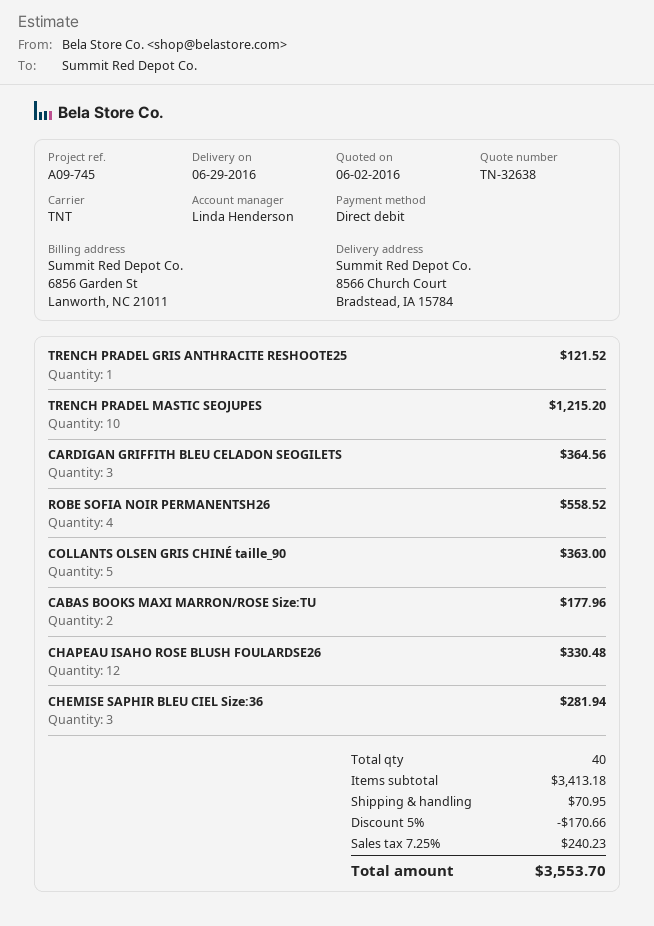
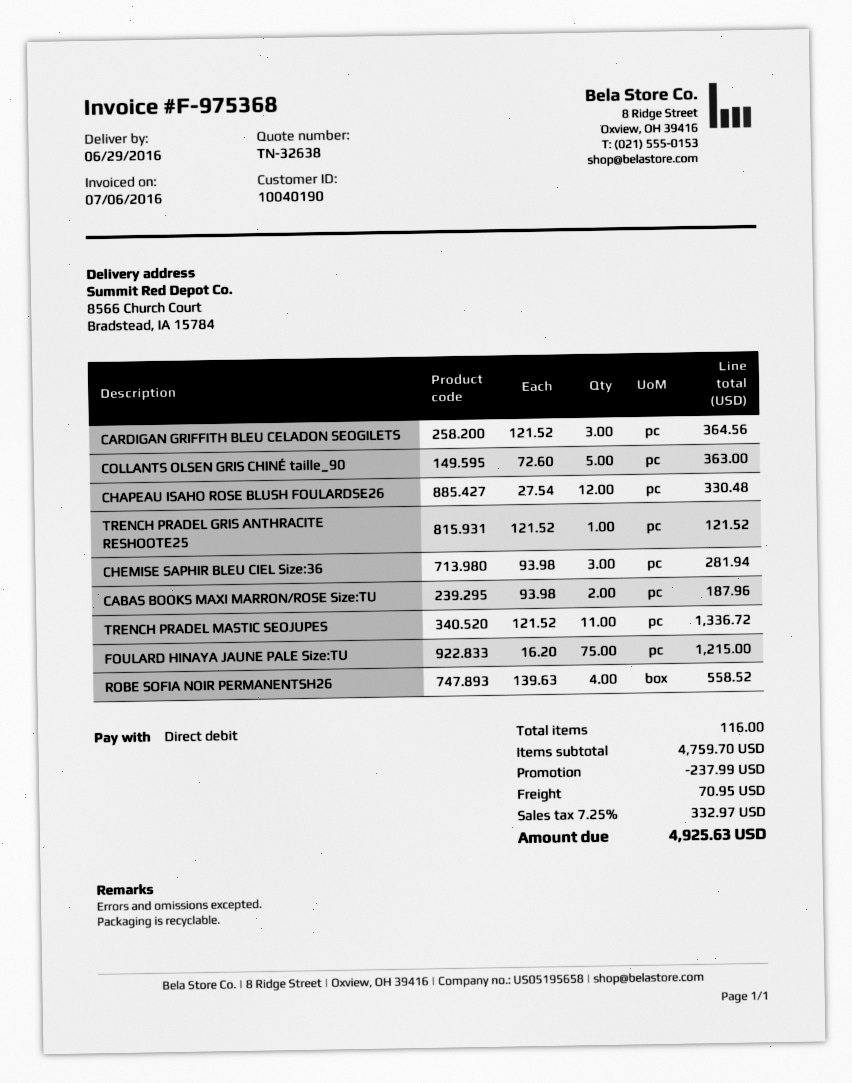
TRENCH PRADEL MASTIC SEOJUPES: 10 for 1215.20 -> 11 for 1336.72
CABAS BOOKS MAXI MARRON/ROSE Size:TU: 2 for 177.96 -> 2 for 187.96
FOULARD HINAYA JAUNE PALE Size:TU: none -> 75 for 1215.00
total quantity: 40 -> 116
subtotal: 3413.18 -> 4759.70
discount: 170.66 -> 237.99
tax: 7.25% = 240.23 -> 7.25% = 332.97
total: 3553.70 -> 4925.63

